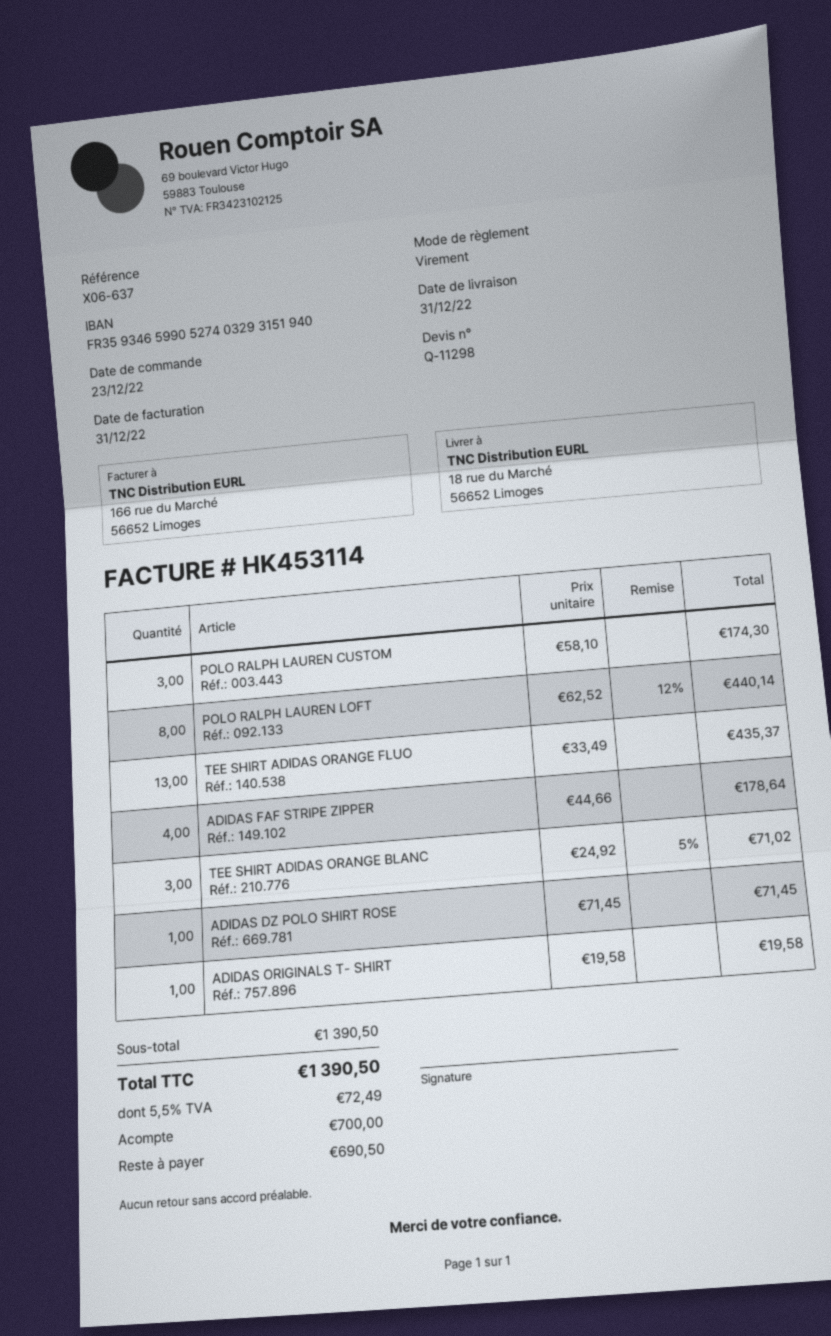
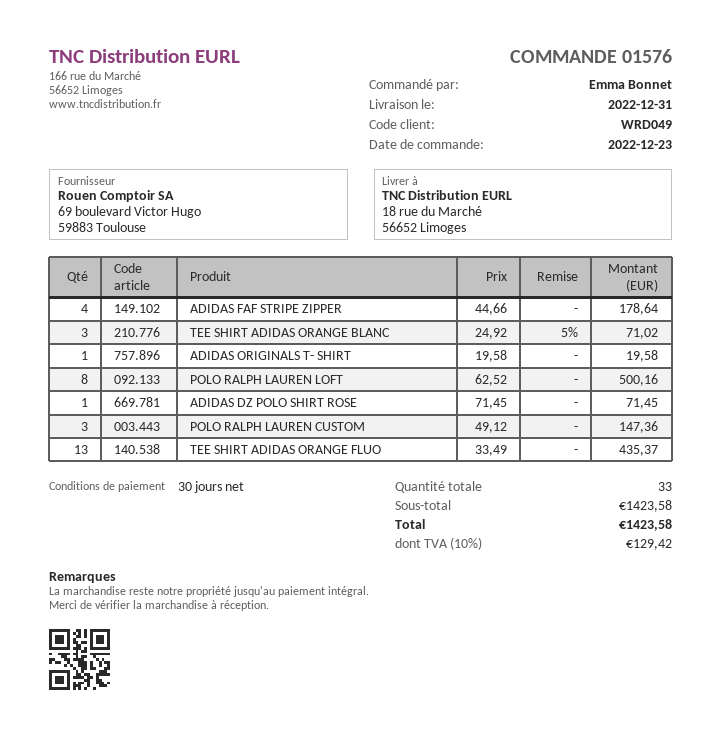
POLO RALPH LAUREN CUSTOM: 3 x 58.10 = 174.30 -> 3 x 49.12 = 147.36
POLO RALPH LAUREN LOFT: 8 x 62.52 - 12% = 440.14 -> 8 x 62.52 = 500.16
subtotal: 1390.50 -> 1423.58
tax: 5.5% = 72.49 -> 10% = 129.42
total: 1390.50 -> 1423.58

